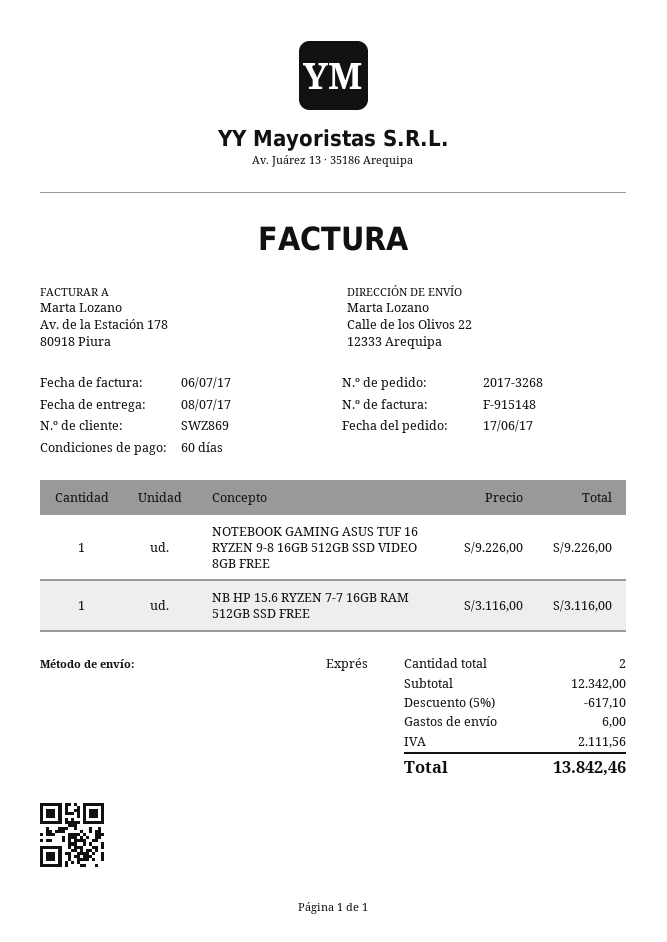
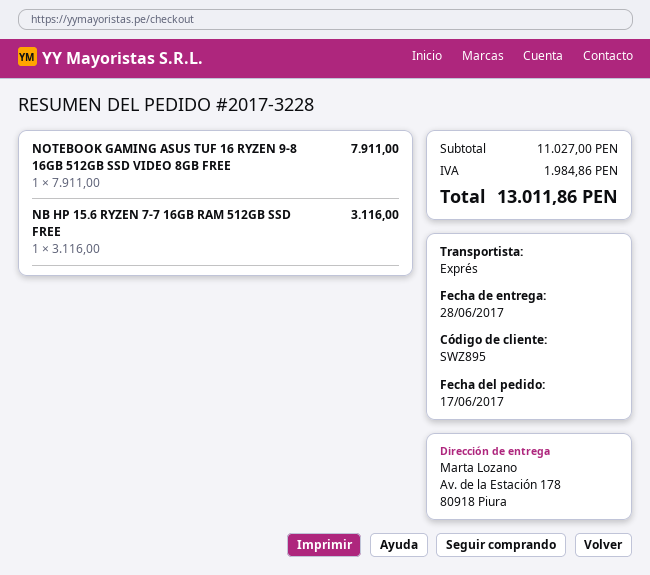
order number: 2017-3268 -> 2017-3228
delivery date: 2017-07-08 -> 2017-06-28
customer number: SWZ869 -> SWZ895
ship to: Calle de los Olivos 22, 12333 Arequipa -> Av. de la Estación 178, 80918 Piura
NOTEBOOK GAMING ASUS TUF 16 RYZEN 9-8 16GB 512GB SSD VIDEO 8GB FREE: 1 x 9226.00 = 9226.00 -> 1 x 7911.00 = 7911.00
subtotal: 12342.00 -> 11027.00
discount: 5% = 617.10 -> none
shipping: 6.00 -> none
tax: 2111.56 -> 1984.86
total: 13842.46 -> 13011.86

